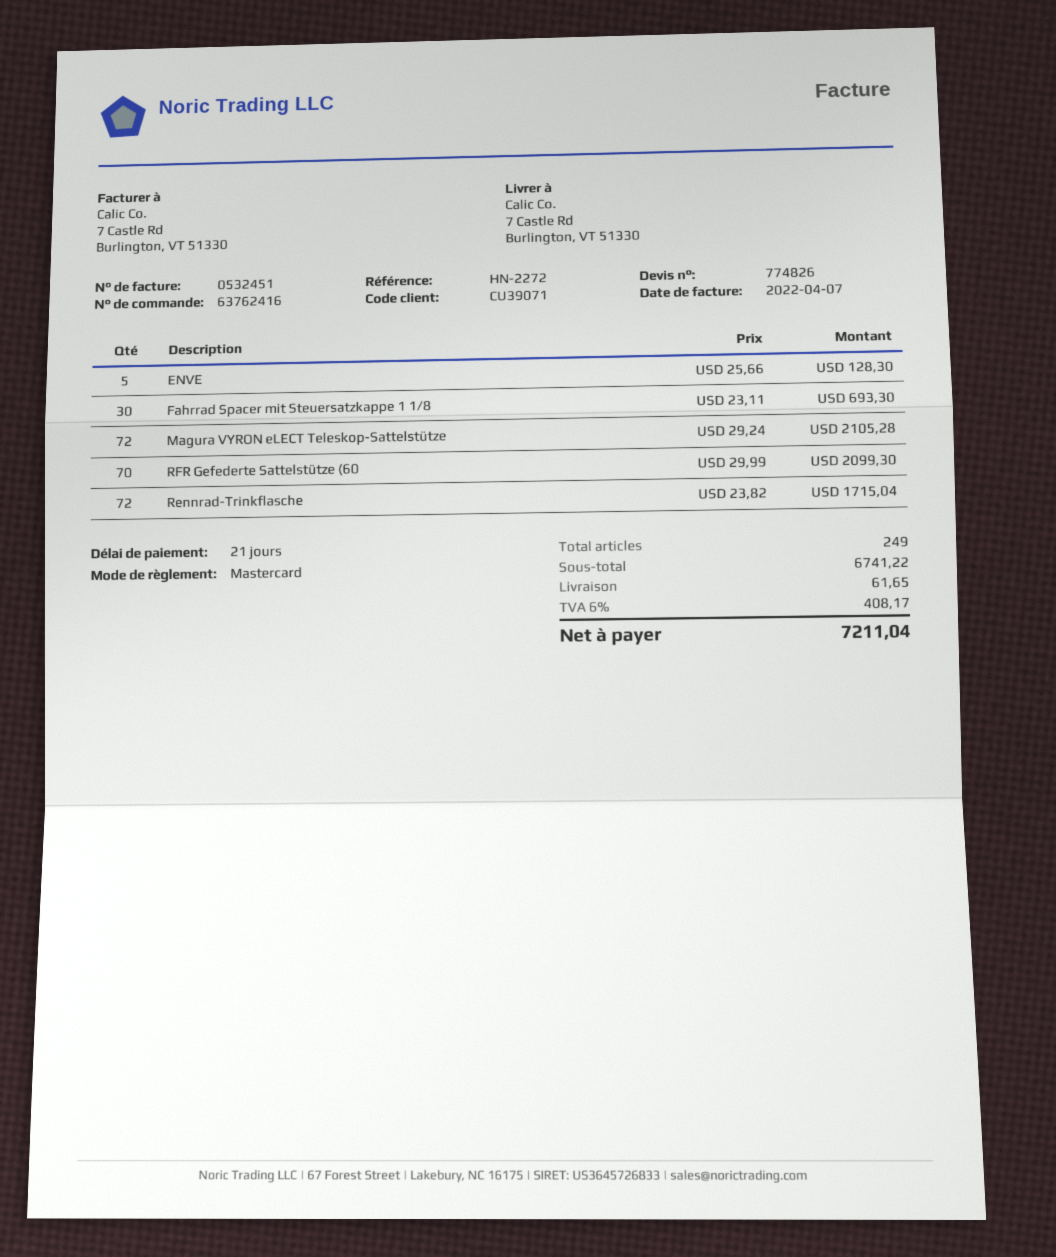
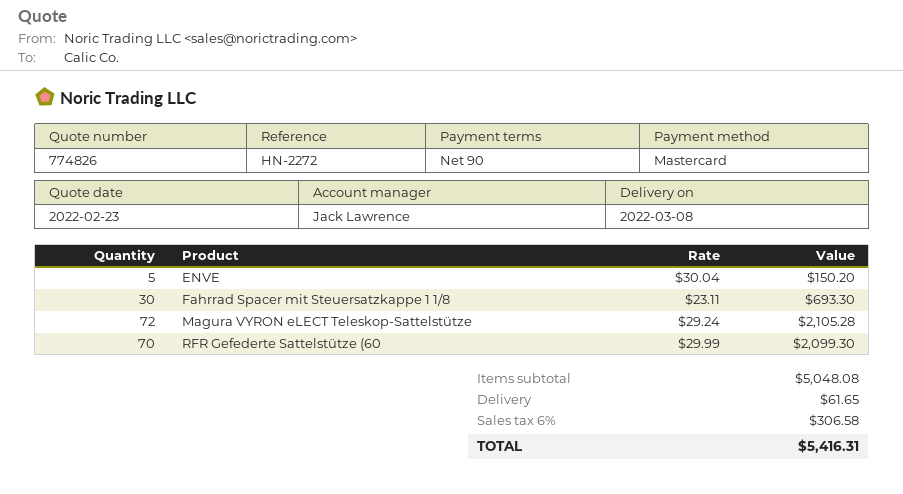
payment terms: 21 days -> 90 days
ENVE: 5 x 25.66 = 128.30 -> 5 x 30.04 = 150.20
Rennrad-Trinkflasche: 72 x 23.82 = 1715.04 -> none
subtotal: 6741.22 -> 5048.08
tax: 6% = 408.17 -> 6% = 306.58
total: 7211.04 -> 5416.31

